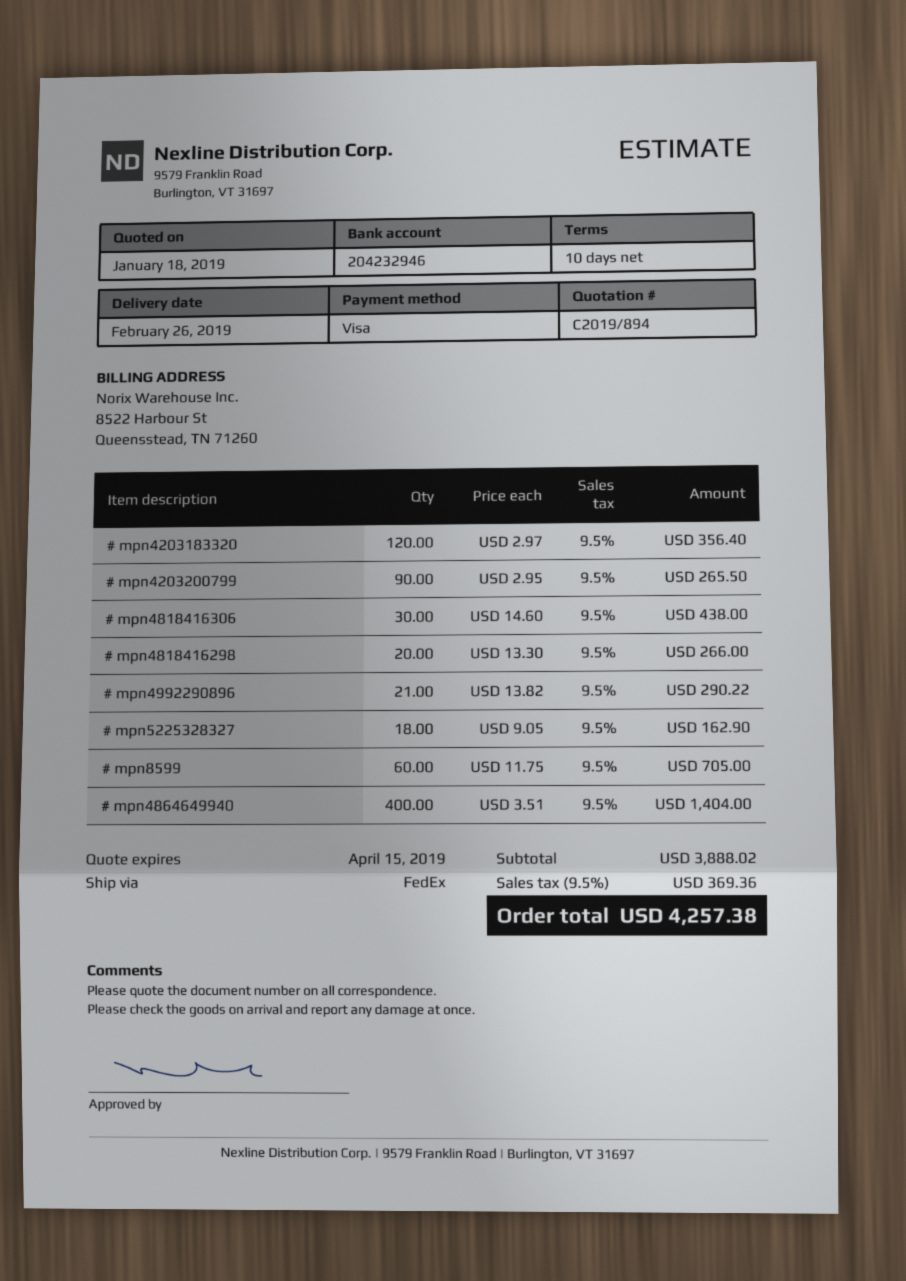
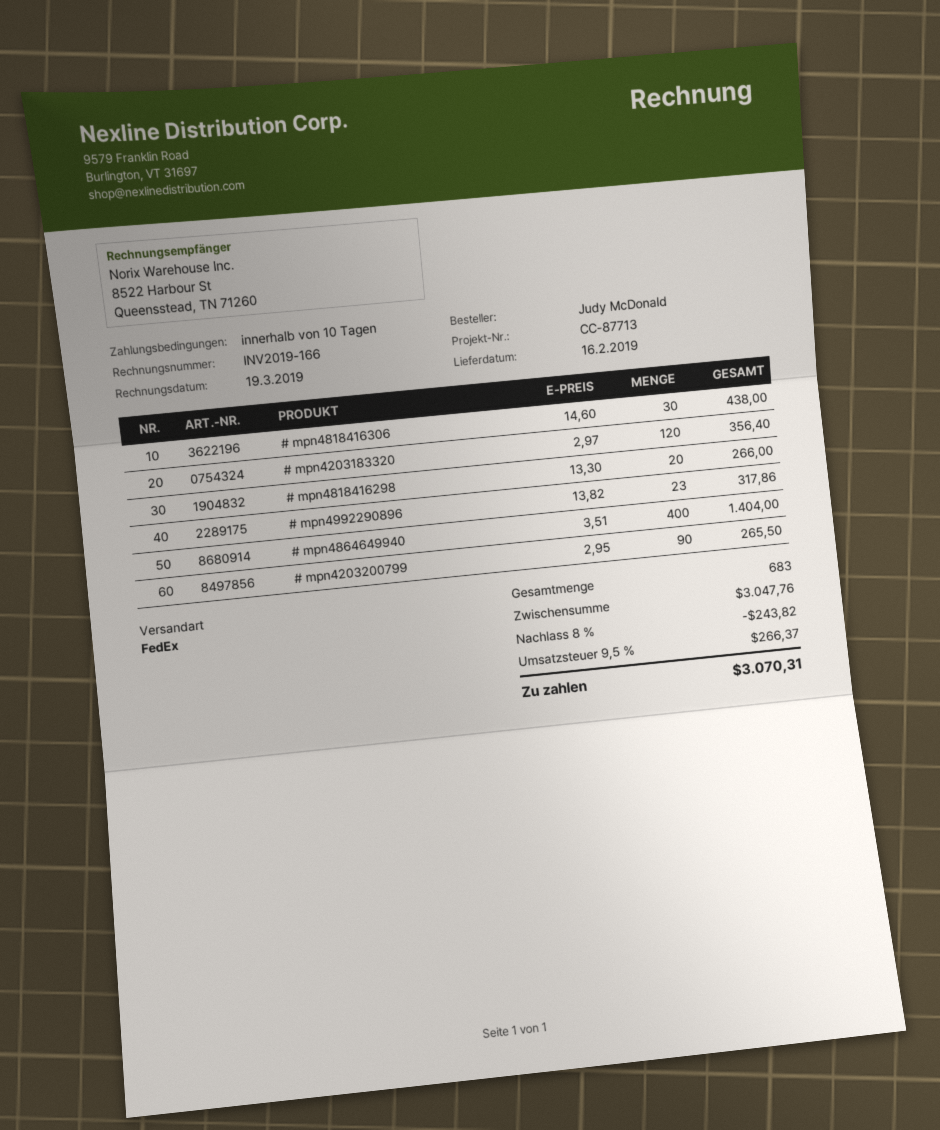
delivery date: 2019-02-26 -> 2019-02-16
# mpn4992290896: 21 x 13.82 = 290.22 -> 23 x 13.82 = 317.86
# mpn5225328327: 18 x 9.05 = 162.90 -> none
# mpn8599: 60 x 11.75 = 705.00 -> none
subtotal: 3888.02 -> 3047.76
discount: none -> 8% = 243.82
tax: 9.5% = 369.36 -> 9.5% = 266.37
total: 4257.38 -> 3070.31

